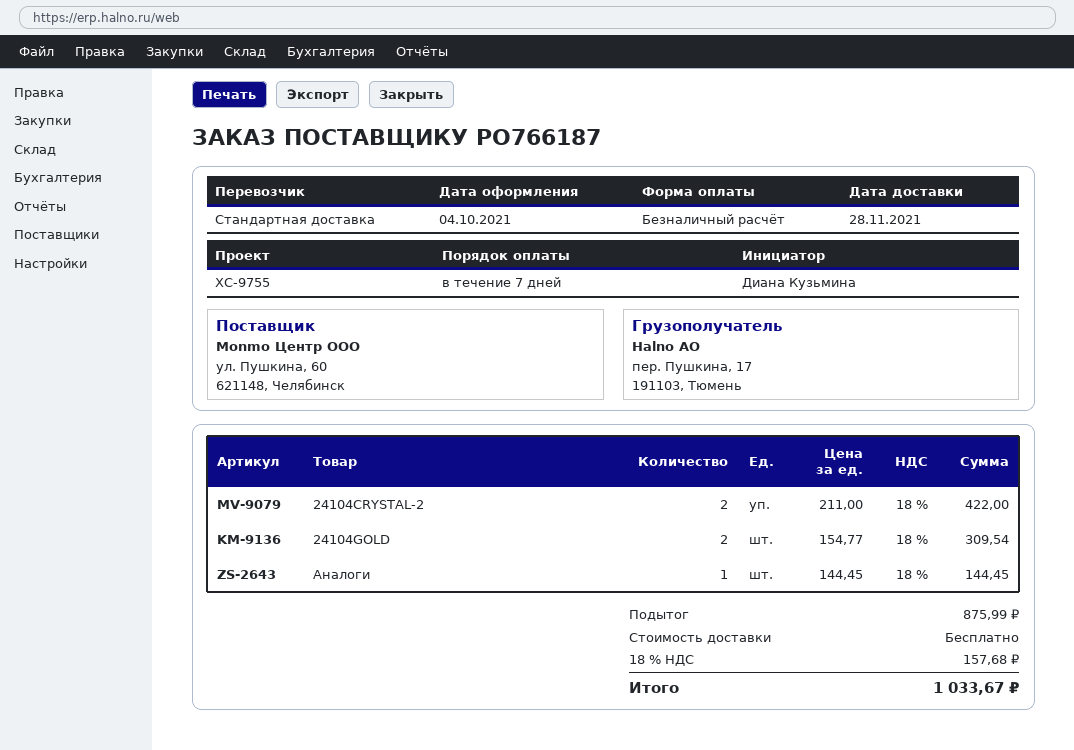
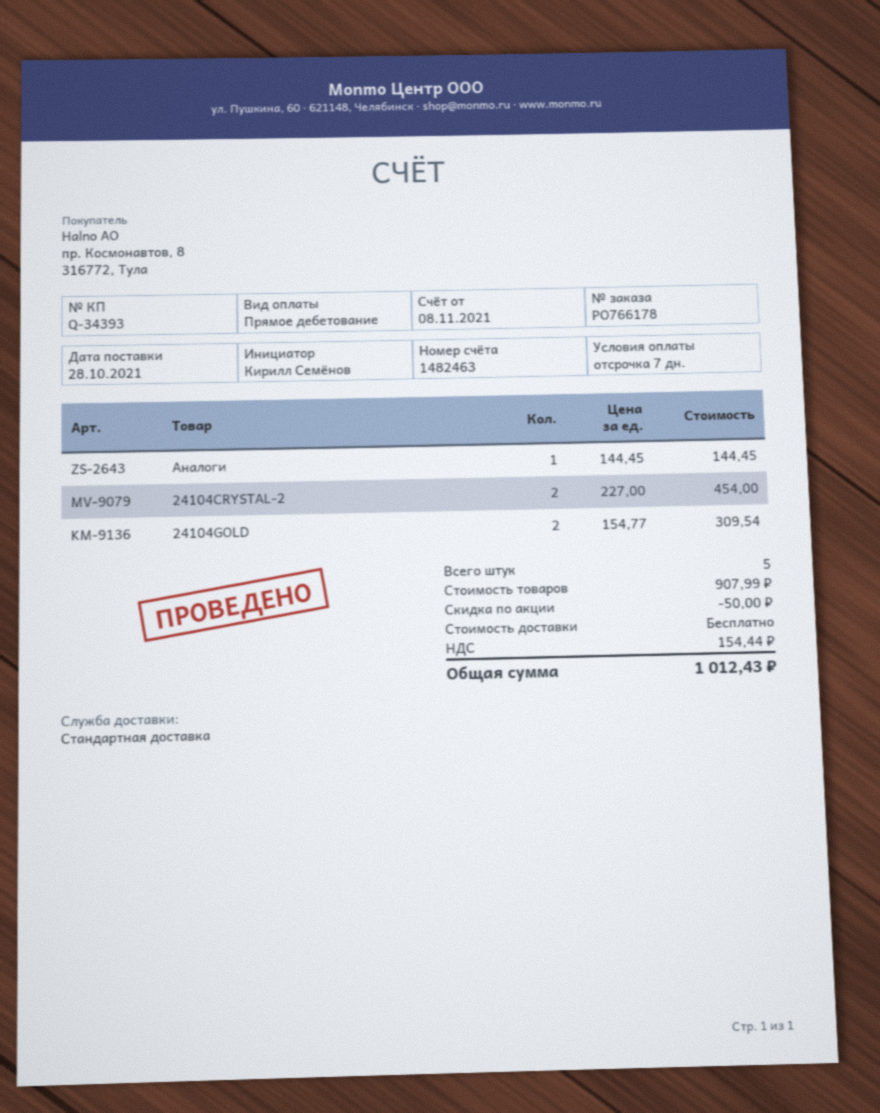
order number: PO766187 -> PO766178
delivery date: 2021-11-28 -> 2021-10-28
ordered by: Диана Кузьмина -> Кирилл Семёнов
payment method: bank transfer -> direct debit
24104CRYSTAL-2: 2 x 211.00 = 422.00 -> 2 x 227.00 = 454.00
subtotal: 875.99 -> 907.99
discount: none -> 50.00
tax: 157.68 -> 154.44
total: 1033.67 -> 1012.43

